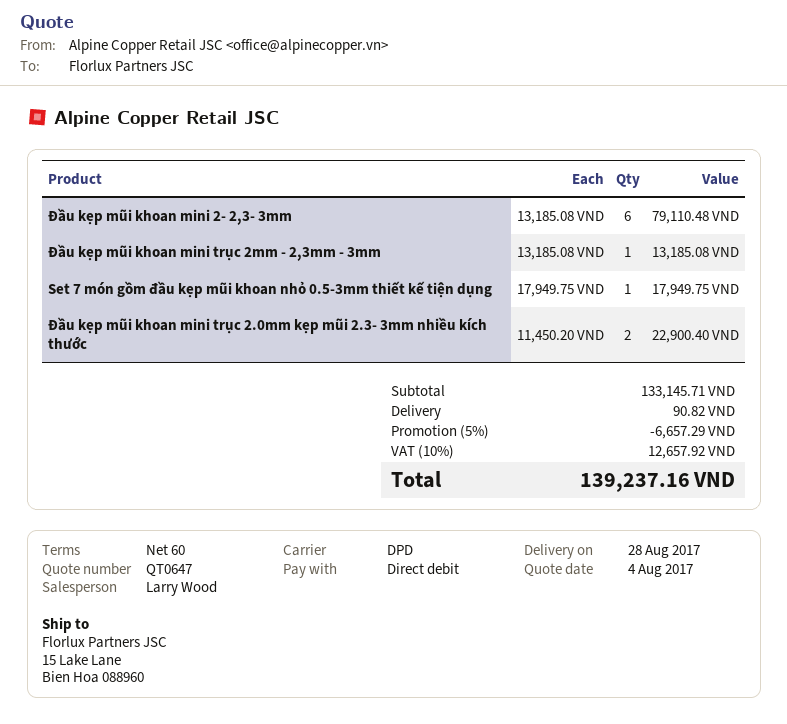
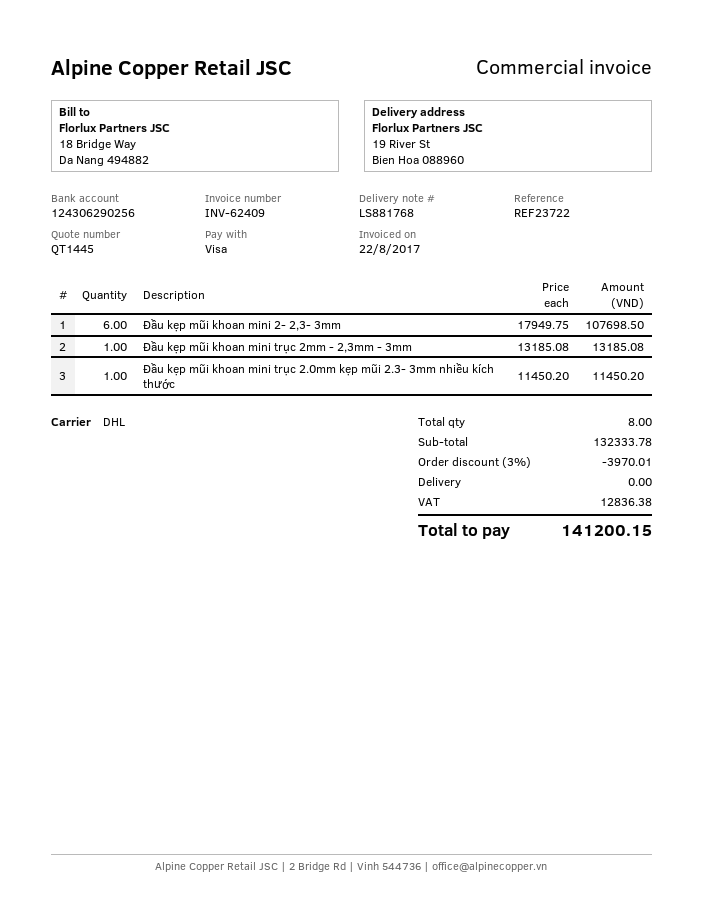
quote number: QT0647 -> QT1445
payment method: direct debit -> Visa
shipping method: DPD -> DHL
ship to: 15 Lake Lane, Bien Hoa 088960 -> 19 River St, Bien Hoa 088960
Đầu kẹp mũi khoan mini 2- 2,3- 3mm: 6 x 13185.08 = 79110.48 -> 6 x 17949.75 = 107698.50
Set 7 món gồm đầu kẹp mũi khoan nhỏ 0.5-3mm thiết kế tiện dụng: 1 x 17949.75 = 17949.75 -> none
Đầu kẹp mũi khoan mini trục 2.0mm kẹp mũi 2.3- 3mm nhiều kích thước: 2 x 11450.20 = 22900.40 -> 1 x 11450.20 = 11450.20
subtotal: 133145.71 -> 132333.78
discount: 5% = 6657.29 -> 3% = 3970.01
shipping: 90.82 -> 0.00
tax: 12657.92 -> 12836.38
total: 139237.16 -> 141200.15

